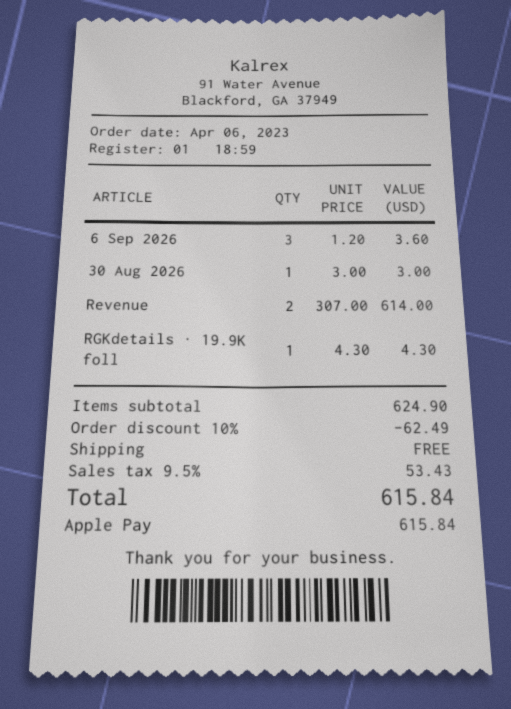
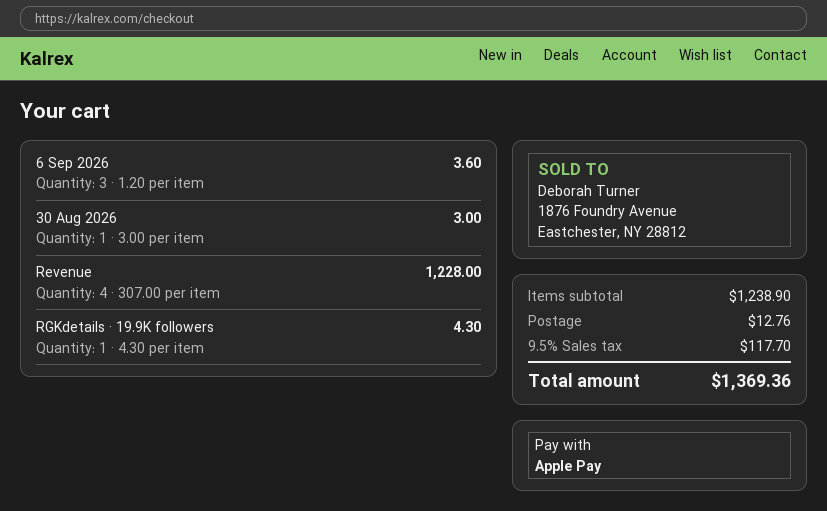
Revenue: 2 x 307.00 = 614.00 -> 4 x 307.00 = 1228.00
subtotal: 624.90 -> 1238.90
discount: 10% = 62.49 -> none
shipping: 0.00 -> 12.76
tax: 9.5% = 53.43 -> 9.5% = 117.70
total: 615.84 -> 1369.36

